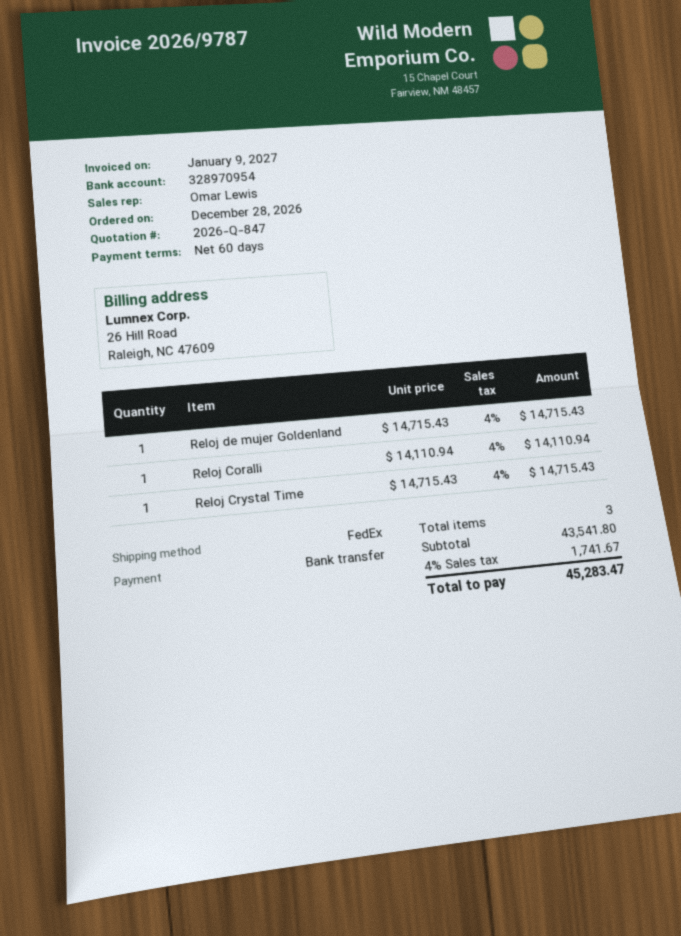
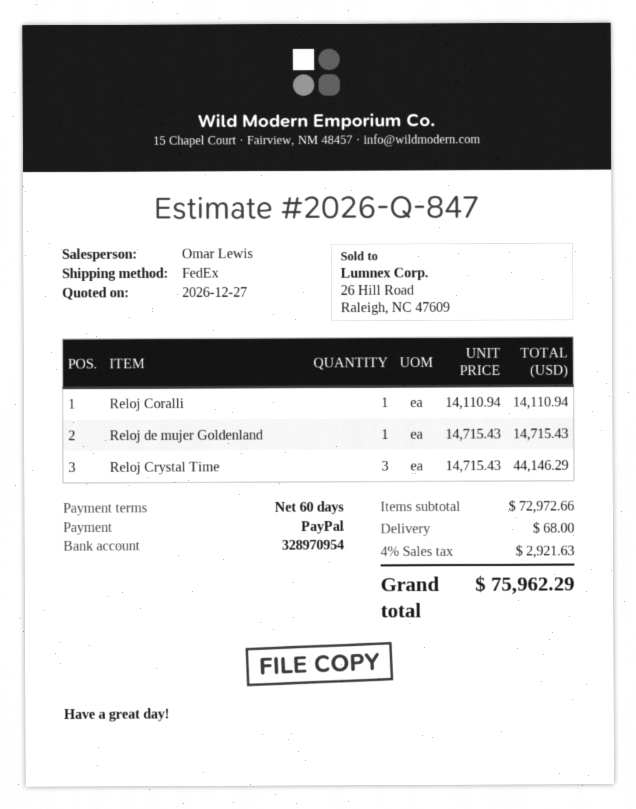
payment method: bank transfer -> PayPal
Reloj Crystal Time: 1 x 14715.43 = 14715.43 -> 3 x 14715.43 = 44146.29
subtotal: 43541.80 -> 72972.66
shipping: none -> 68.00
tax: 4% = 1741.67 -> 4% = 2921.63
total: 45283.47 -> 75962.29

